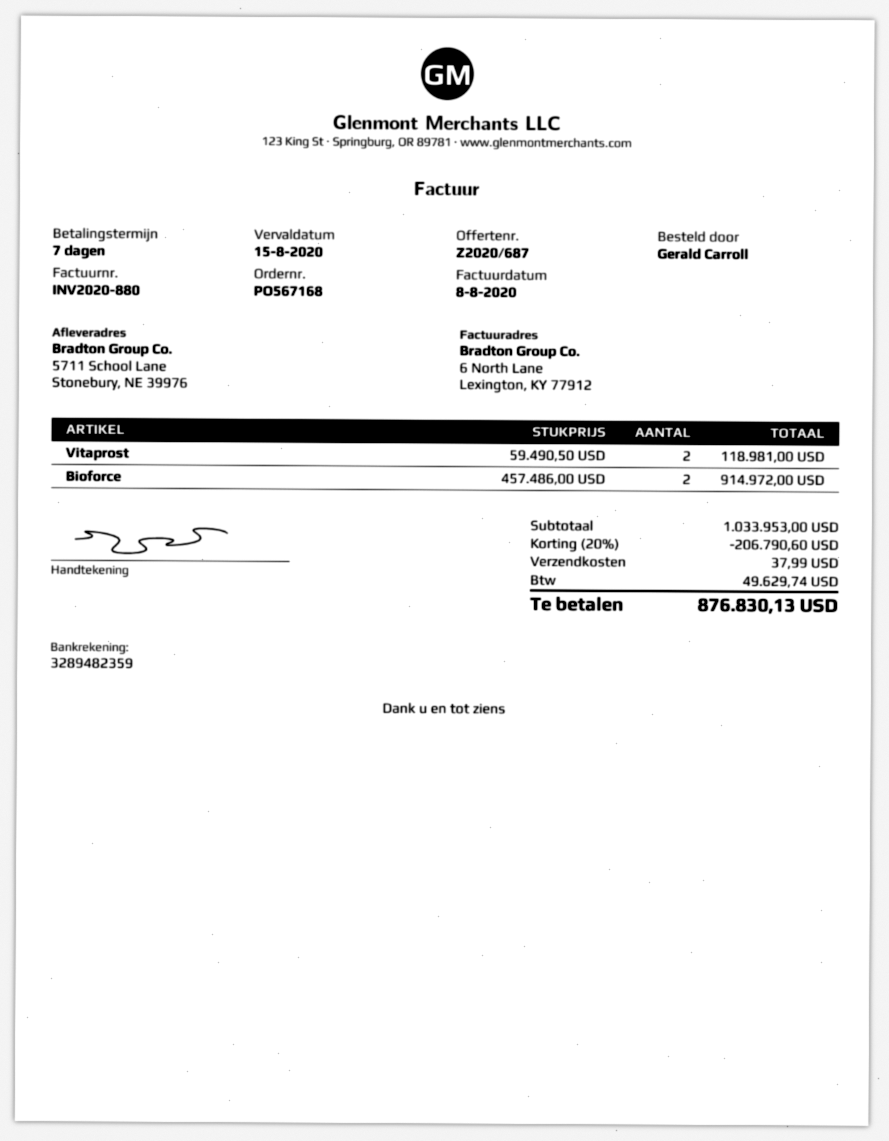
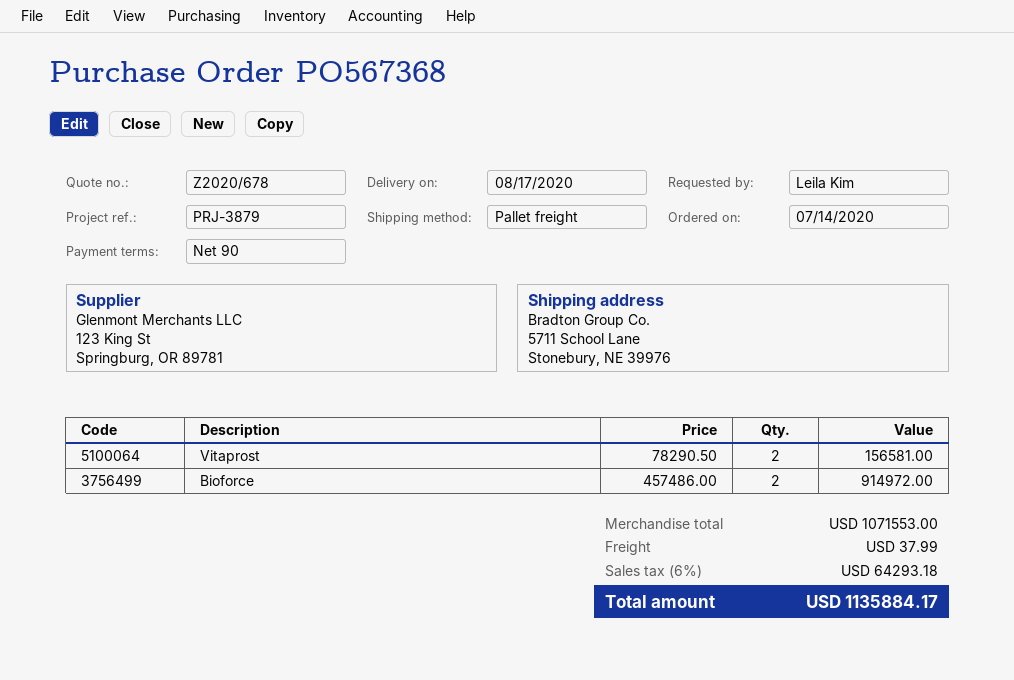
quote number: Z2020/687 -> Z2020/678
order number: PO567168 -> PO567368
payment terms: 7 days -> 90 days
ordered by: Gerald Carroll -> Leila Kim
Vitaprost: 2 x 59490.50 = 118981.00 -> 2 x 78290.50 = 156581.00
subtotal: 1033953.00 -> 1071553.00
discount: 20% = 206790.60 -> none
tax: 49629.74 -> 64293.18
total: 876830.13 -> 1135884.17

